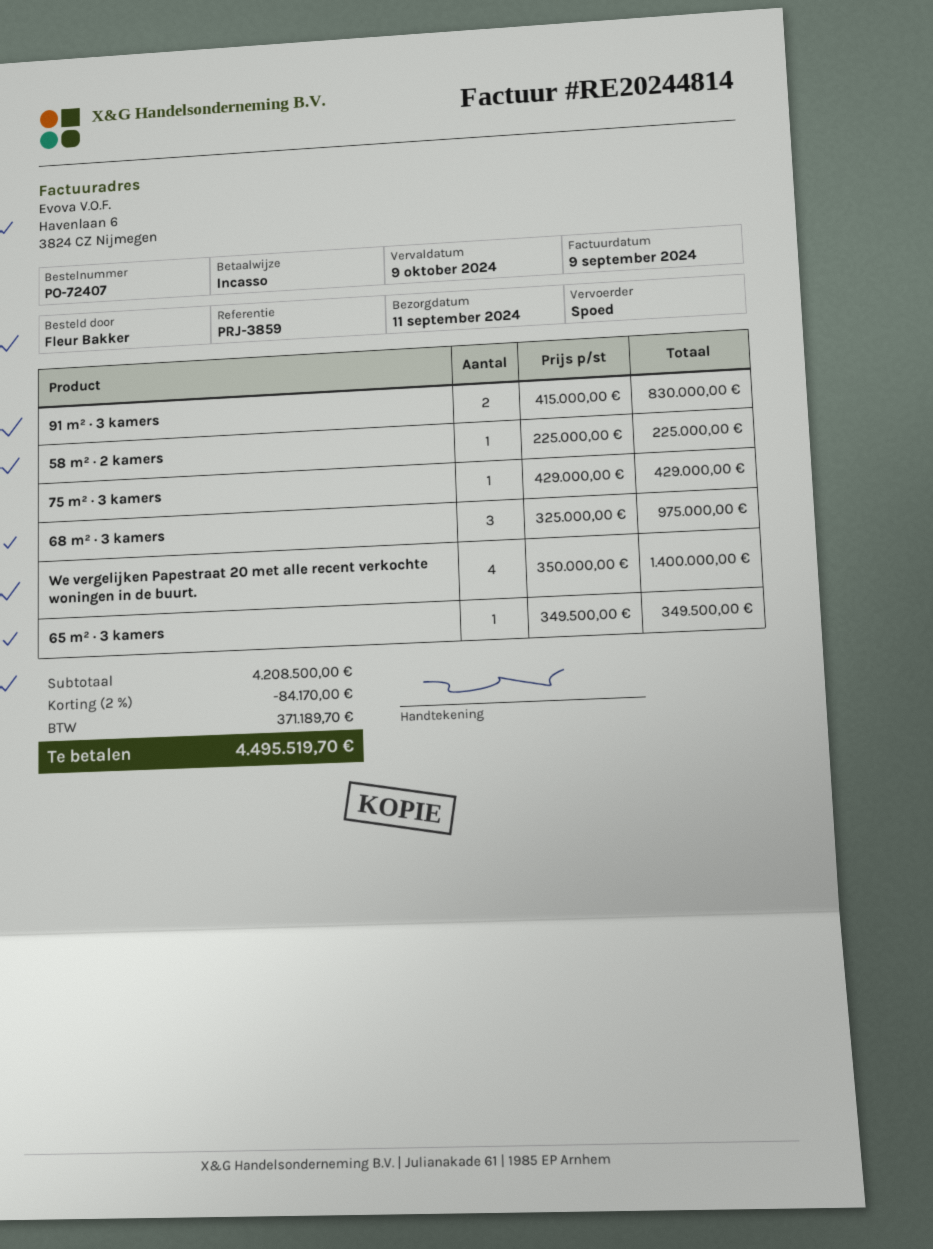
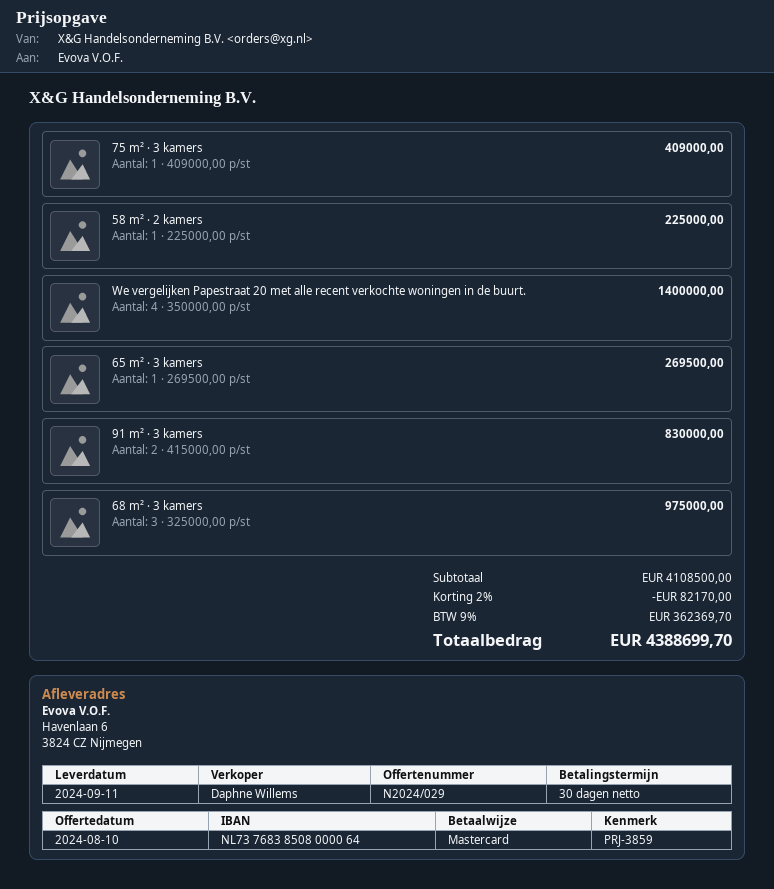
payment method: direct debit -> Mastercard
75 m² · 3 kamers: 1 x 429000.00 = 429000.00 -> 1 x 409000.00 = 409000.00
65 m² · 3 kamers: 1 x 349500.00 = 349500.00 -> 1 x 269500.00 = 269500.00
subtotal: 4208500.00 -> 4108500.00
discount: 2% = 84170.00 -> 2% = 82170.00
tax: 371189.70 -> 362369.70
total: 4495519.70 -> 4388699.70

